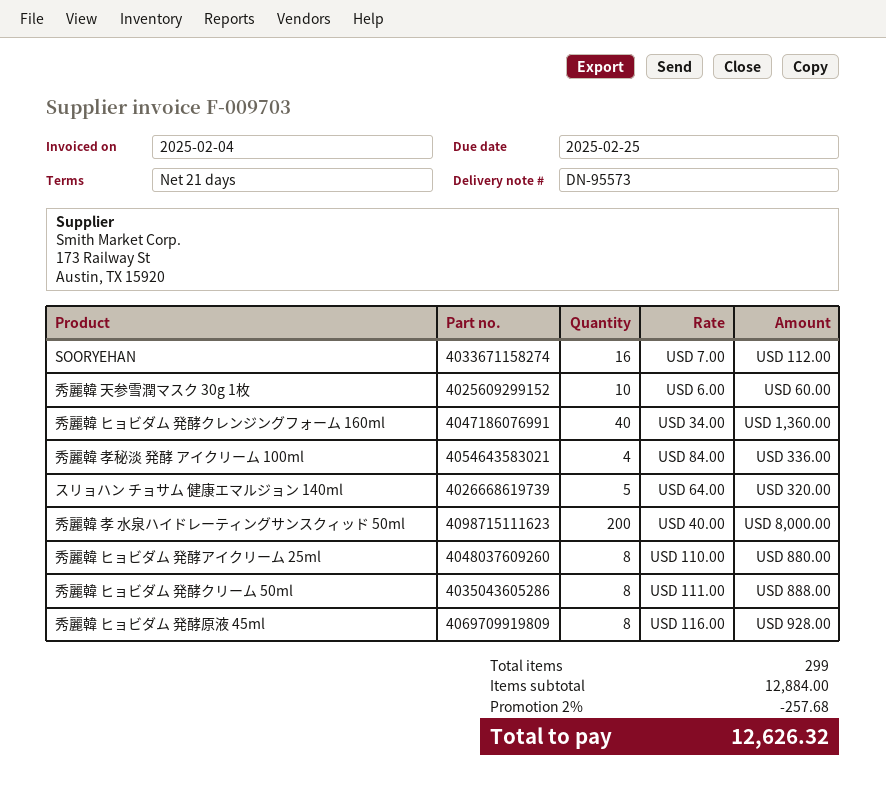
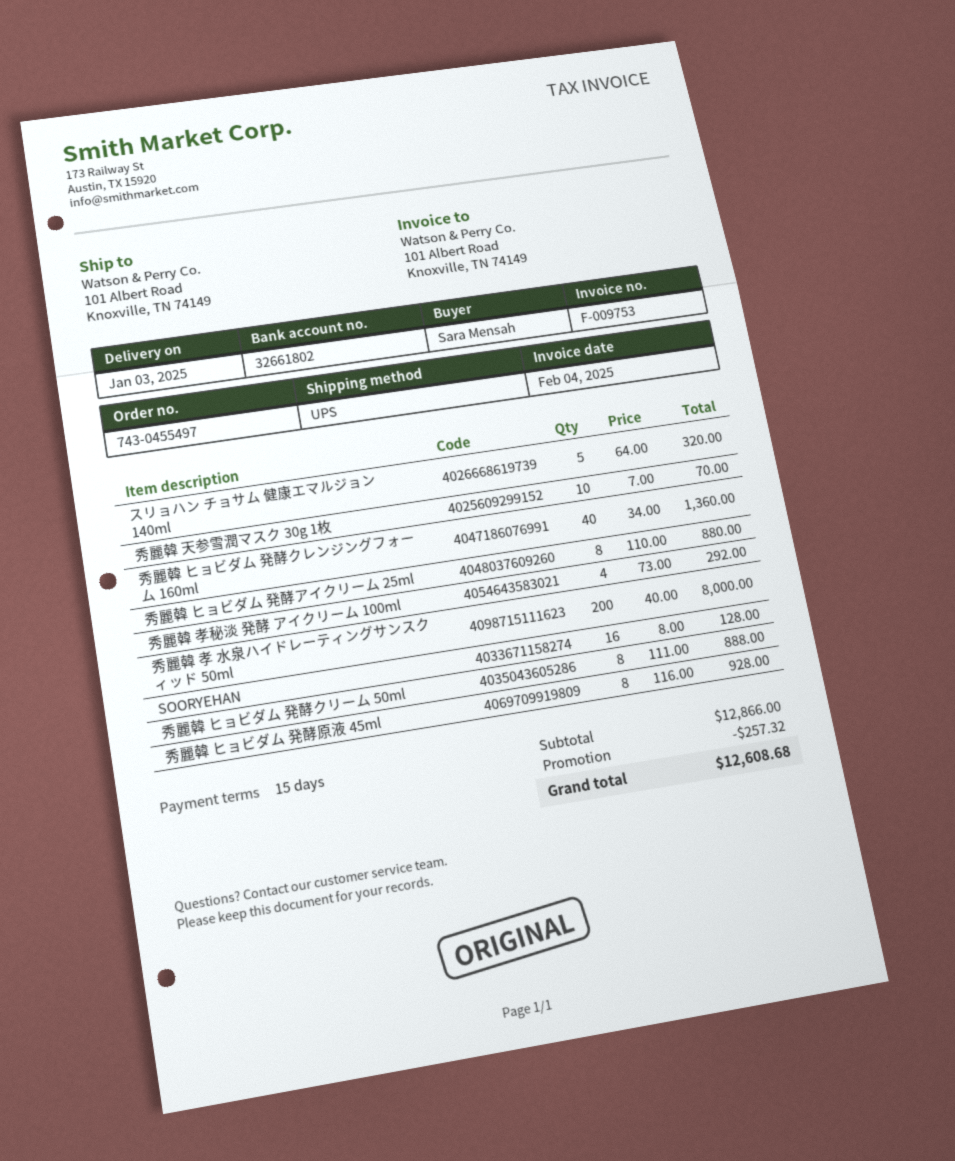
invoice number: F-009703 -> F-009753
payment terms: 21 days -> 15 days
SOORYEHAN: 16 x 7.00 = 112.00 -> 16 x 8.00 = 128.00
秀麗韓 天参雪潤マスク 30g 1枚: 10 x 6.00 = 60.00 -> 10 x 7.00 = 70.00
秀麗韓 孝秘淡 発酵 アイクリーム 100ml: 4 x 84.00 = 336.00 -> 4 x 73.00 = 292.00
subtotal: 12884.00 -> 12866.00
discount: 257.68 -> 257.32
total: 12626.32 -> 12608.68

